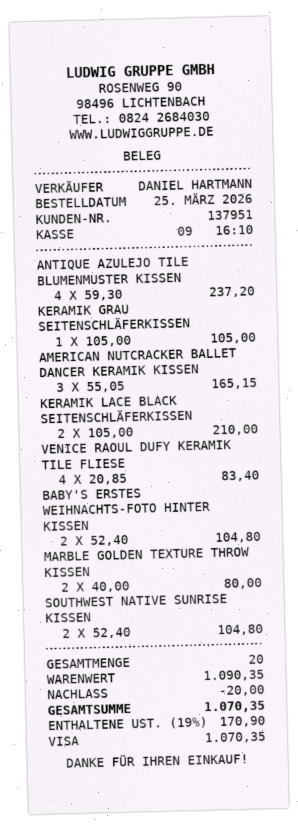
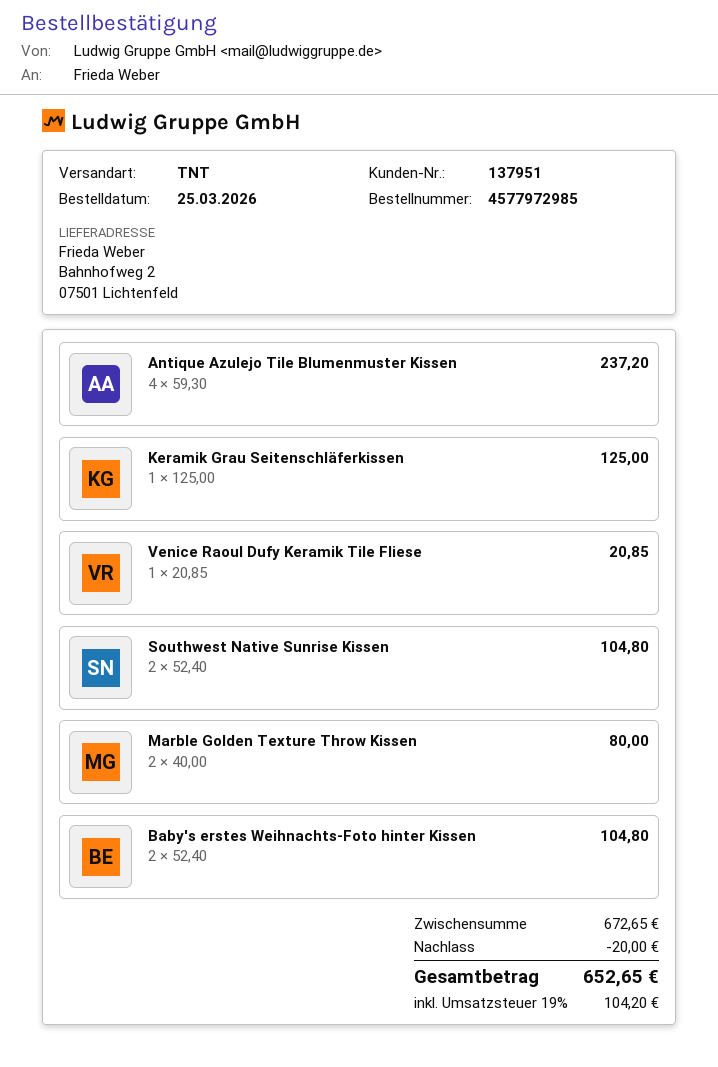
KERAMIK GRAU SEITENSCHLÄFERKISSEN: 1 x 105.00 = 105.00 -> 1 x 125.00 = 125.00
AMERICAN NUTCRACKER BALLET DANCER KERAMIK KISSEN: 3 x 55.05 = 165.15 -> none
KERAMIK LACE BLACK SEITENSCHLÄFERKISSEN: 2 x 105.00 = 210.00 -> none
VENICE RAOUL DUFY KERAMIK TILE FLIESE: 4 x 20.85 = 83.40 -> 1 x 20.85 = 20.85
subtotal: 1090.35 -> 672.65
tax: 19% = 170.90 -> 19% = 104.20
total: 1070.35 -> 652.65

